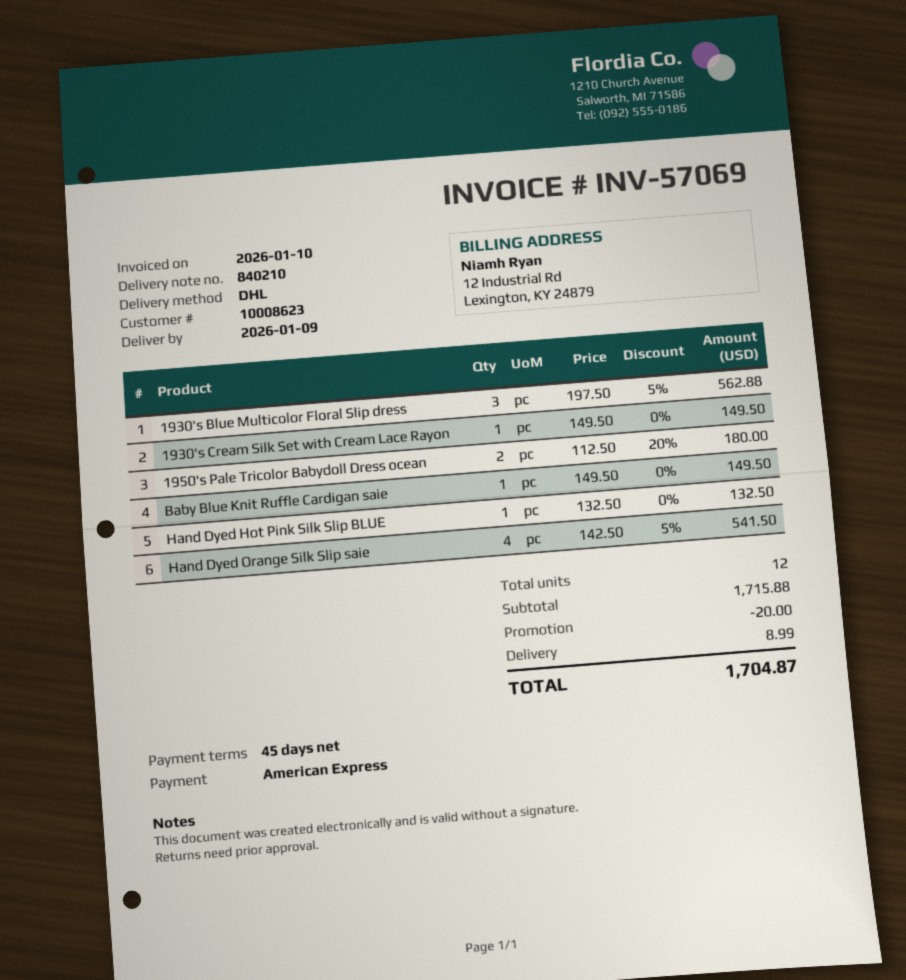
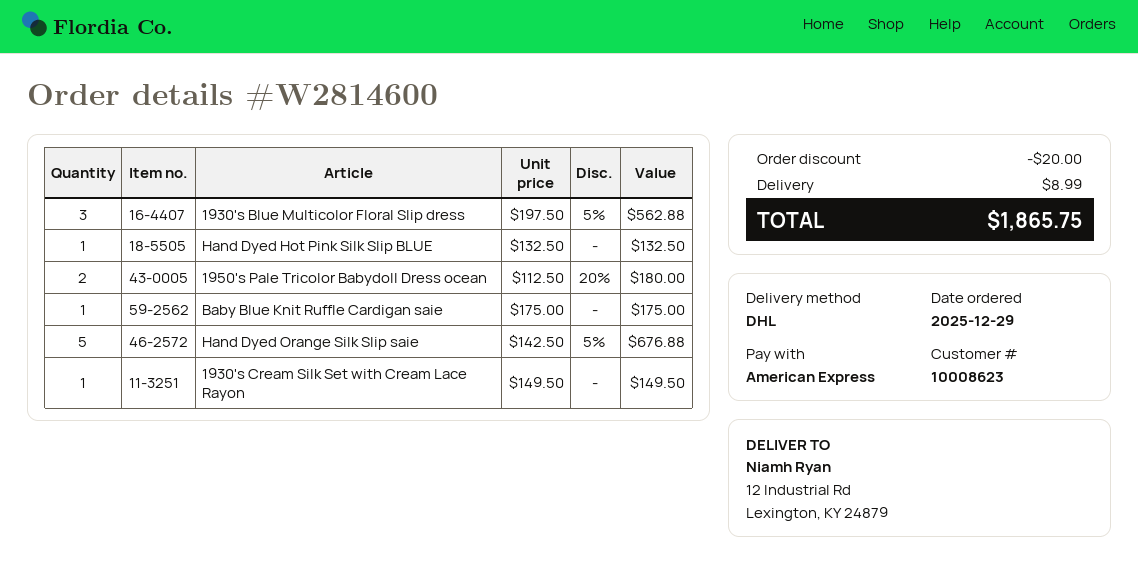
Baby Blue Knit Ruffle Cardigan saie: 1 x 149.50 = 149.50 -> 1 x 175.00 = 175.00
Hand Dyed Orange Silk Slip saie: 4 x 142.50 - 5% = 541.50 -> 5 x 142.50 - 5% = 676.88
total: 1704.87 -> 1865.75

